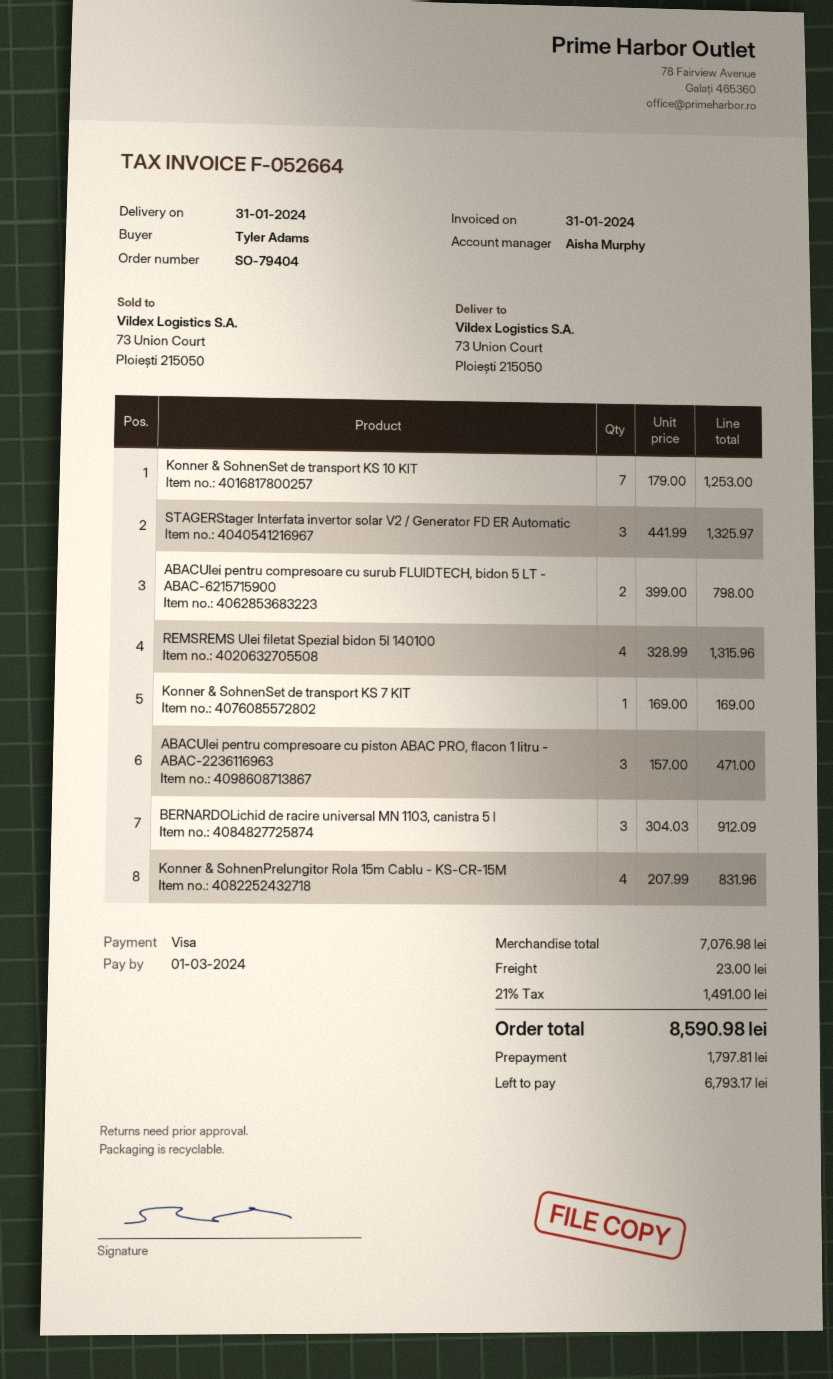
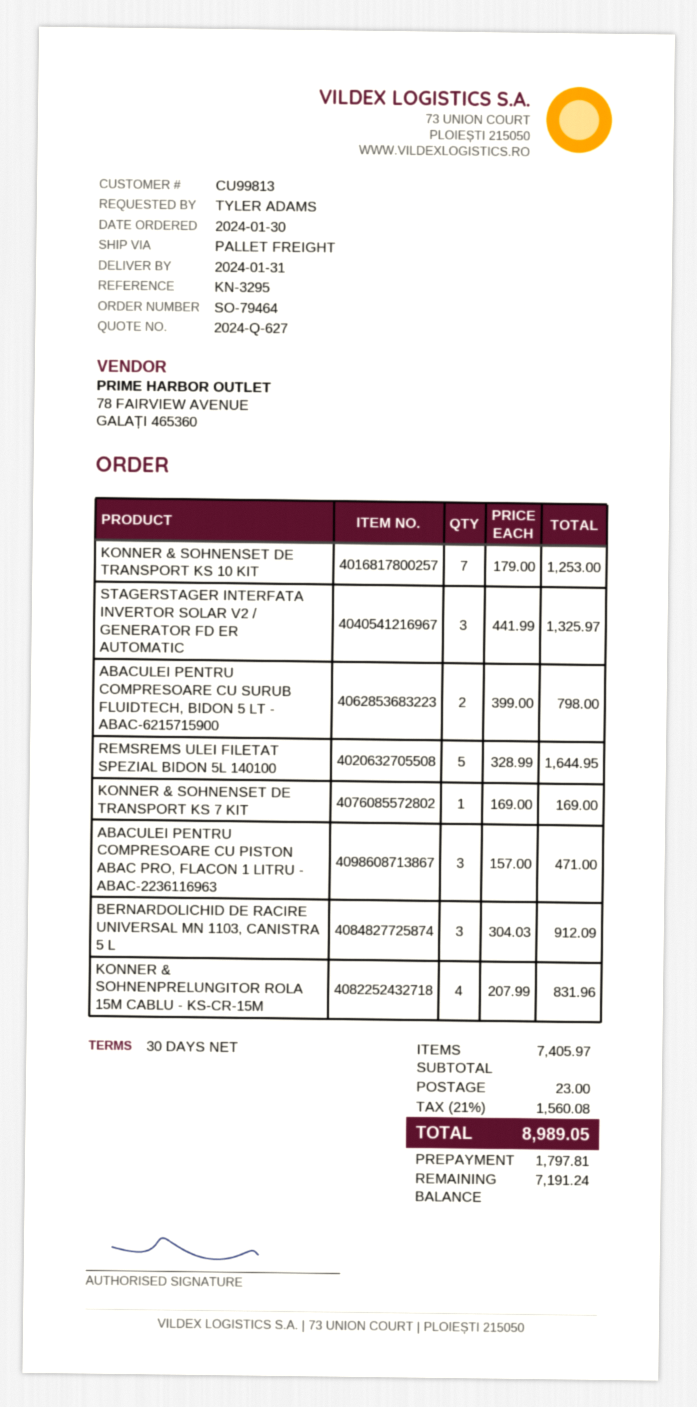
order number: SO-79404 -> SO-79464
REMSREMS Ulei filetat Spezial bidon 5l 140100: 4 x 328.99 = 1315.96 -> 5 x 328.99 = 1644.95
subtotal: 7076.98 -> 7405.97
tax: 21% = 1491.00 -> 21% = 1560.08
total: 8590.98 -> 8989.05
balance: 6793.17 -> 7191.24

